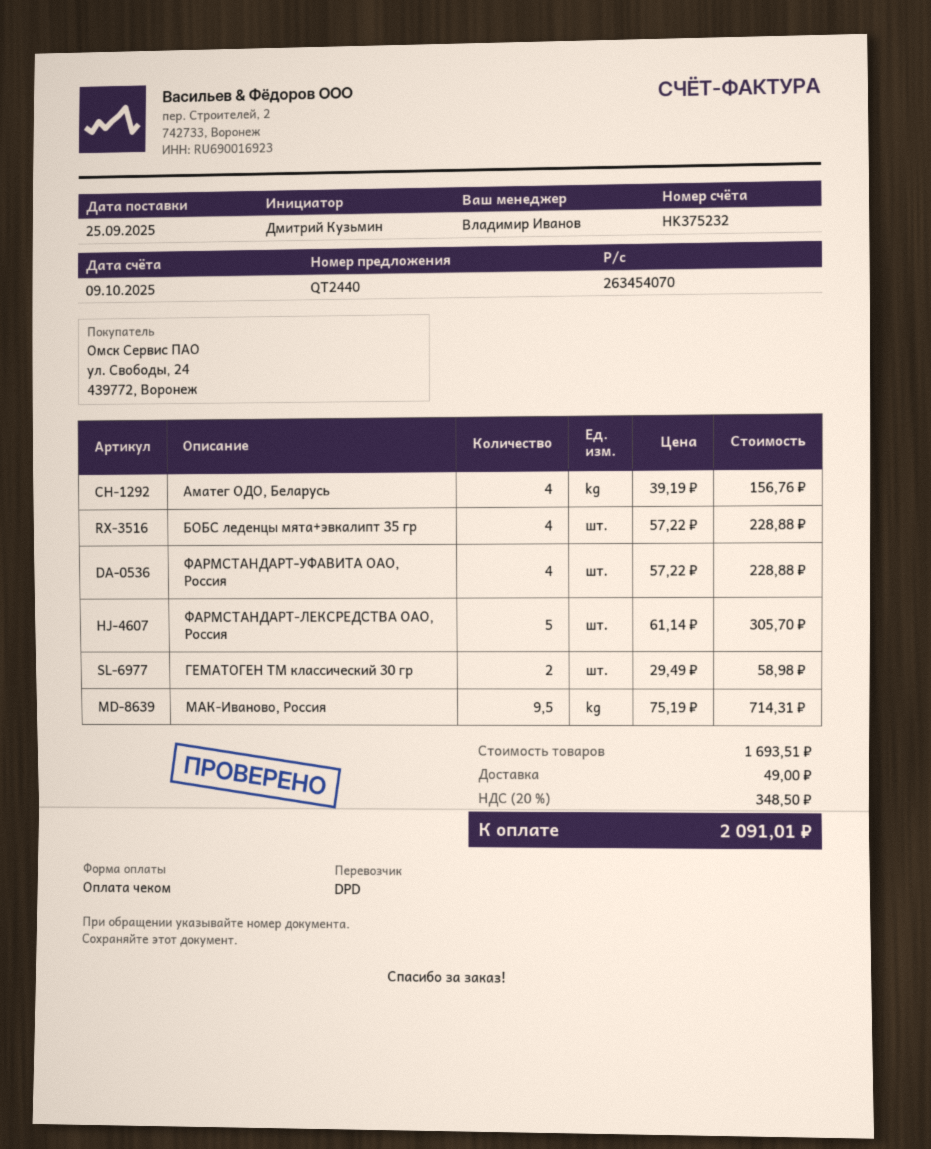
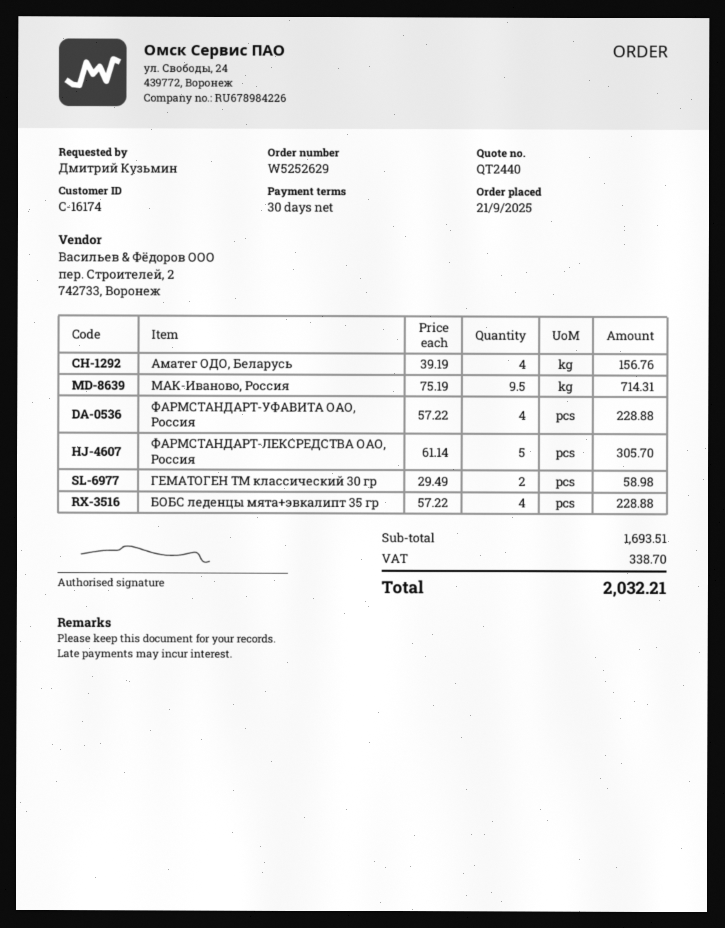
shipping: 49.00 -> none
tax: 348.50 -> 338.70
total: 2091.01 -> 2032.21

